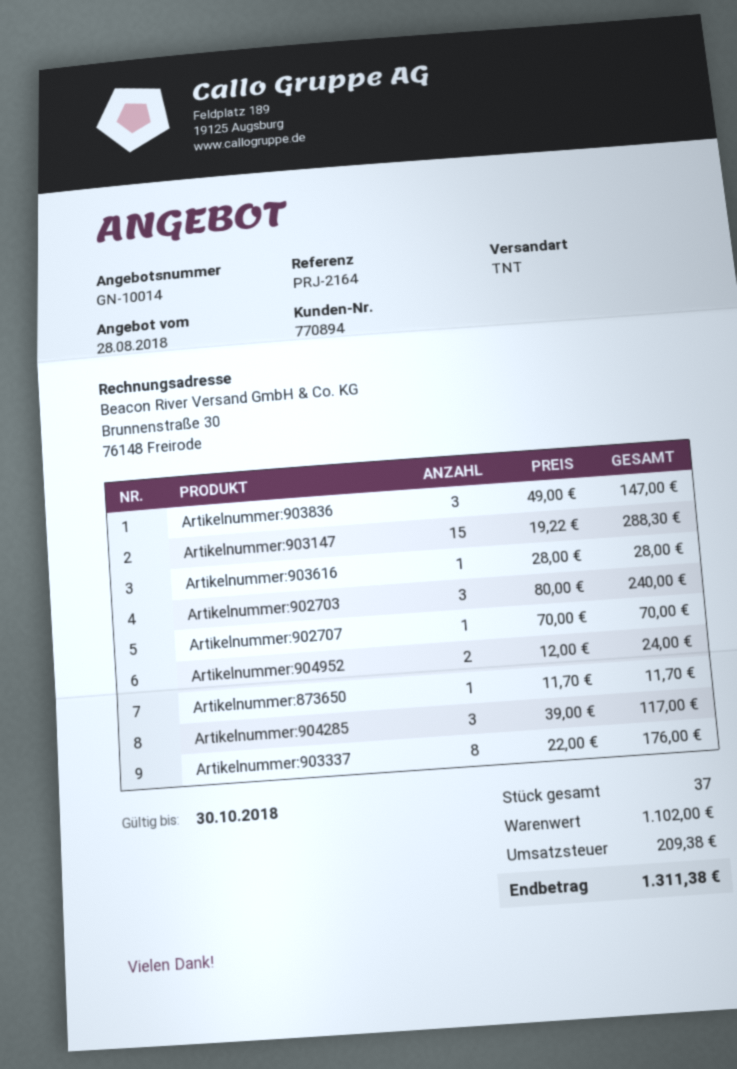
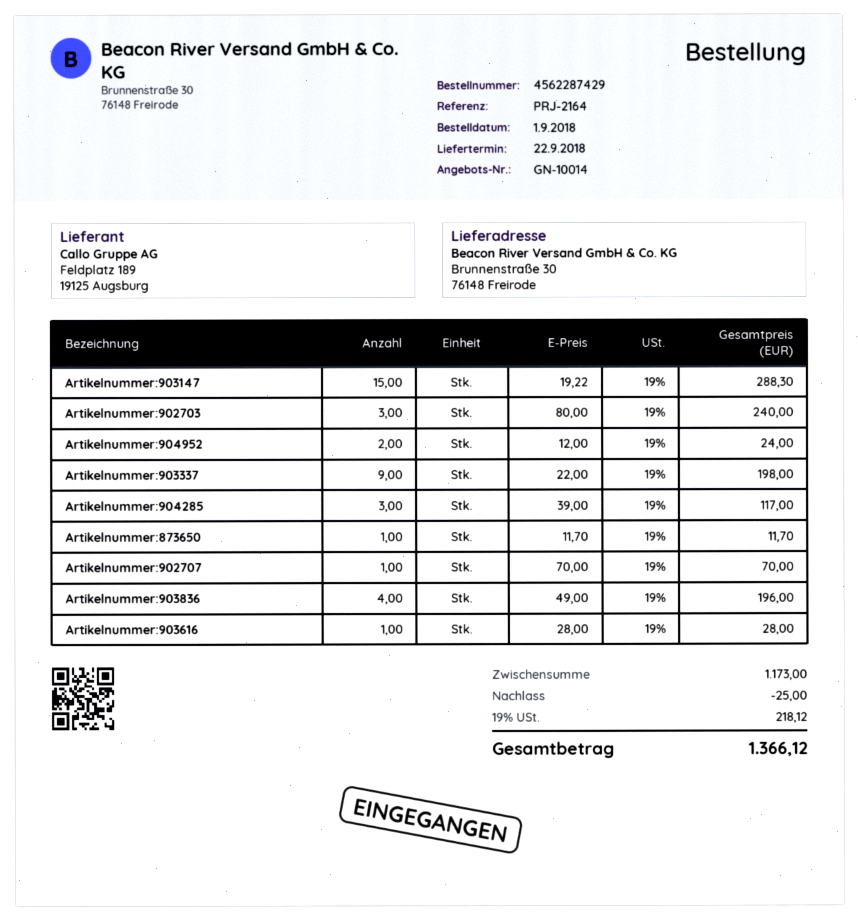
Artikelnummer:903836: 3 x 49.00 = 147.00 -> 4 x 49.00 = 196.00
Artikelnummer:903337: 8 x 22.00 = 176.00 -> 9 x 22.00 = 198.00
subtotal: 1102.00 -> 1173.00
discount: none -> 25.00
tax: 209.38 -> 218.12
total: 1311.38 -> 1366.12

